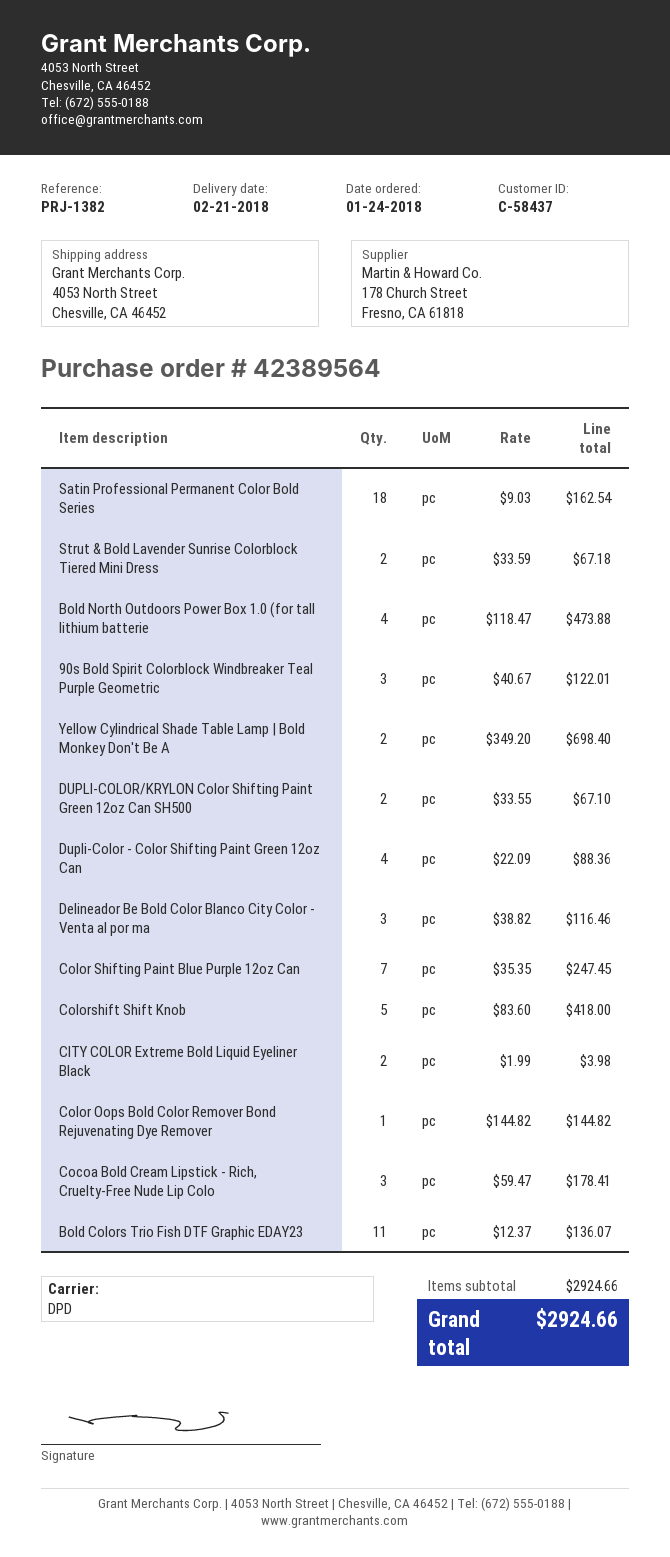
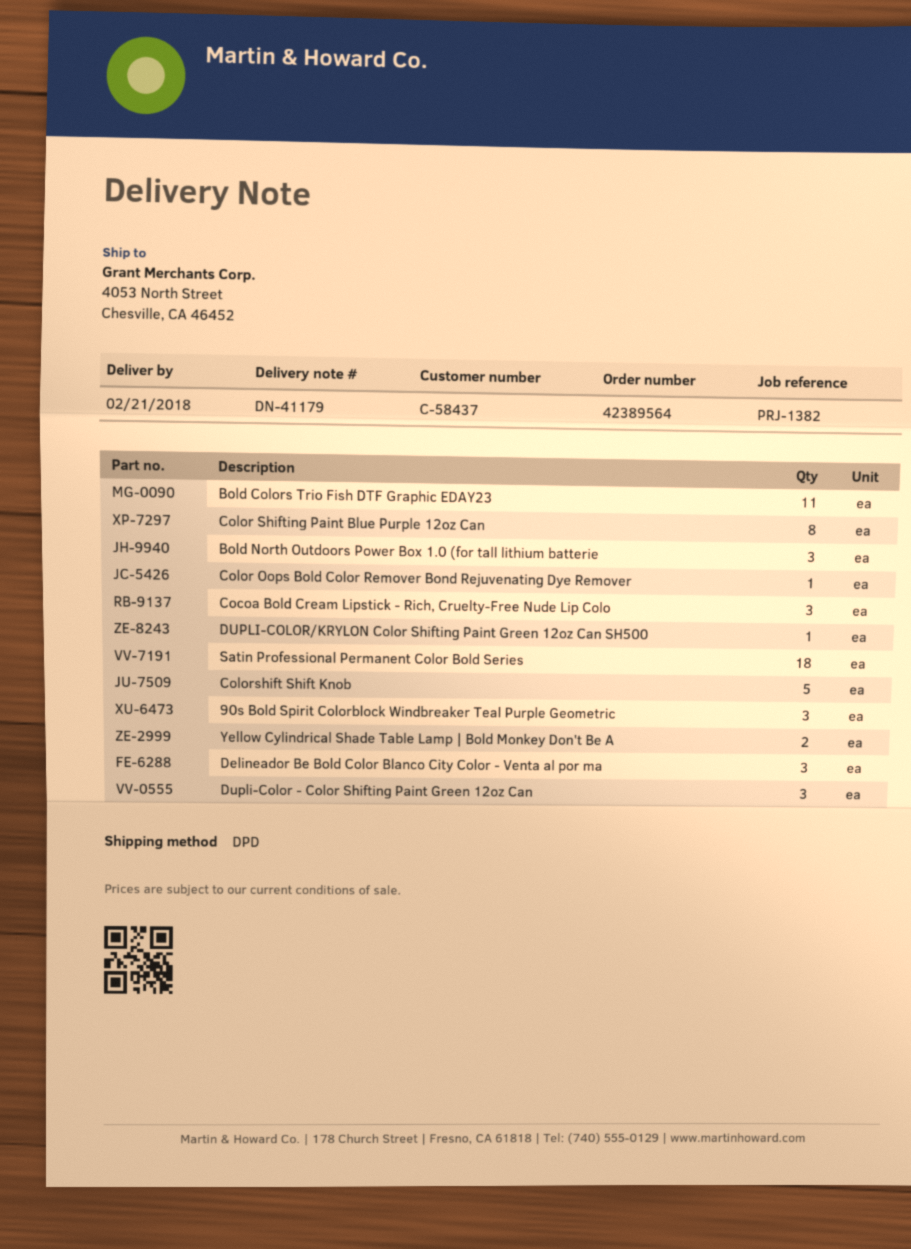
Strut & Bold Lavender Sunrise Colorblock Tiered Mini Dress: 2 -> none
Bold North Outdoors Power Box 1.0 (for tall lithium batterie: 4 -> 3
DUPLI-COLOR/KRYLON Color Shifting Paint Green 12oz Can SH500: 2 -> 1
Dupli-Color - Color Shifting Paint Green 12oz Can: 4 -> 3
Color Shifting Paint Blue Purple 12oz Can: 7 -> 8
CITY COLOR Extreme Bold Liquid Eyeliner Black: 2 -> none

